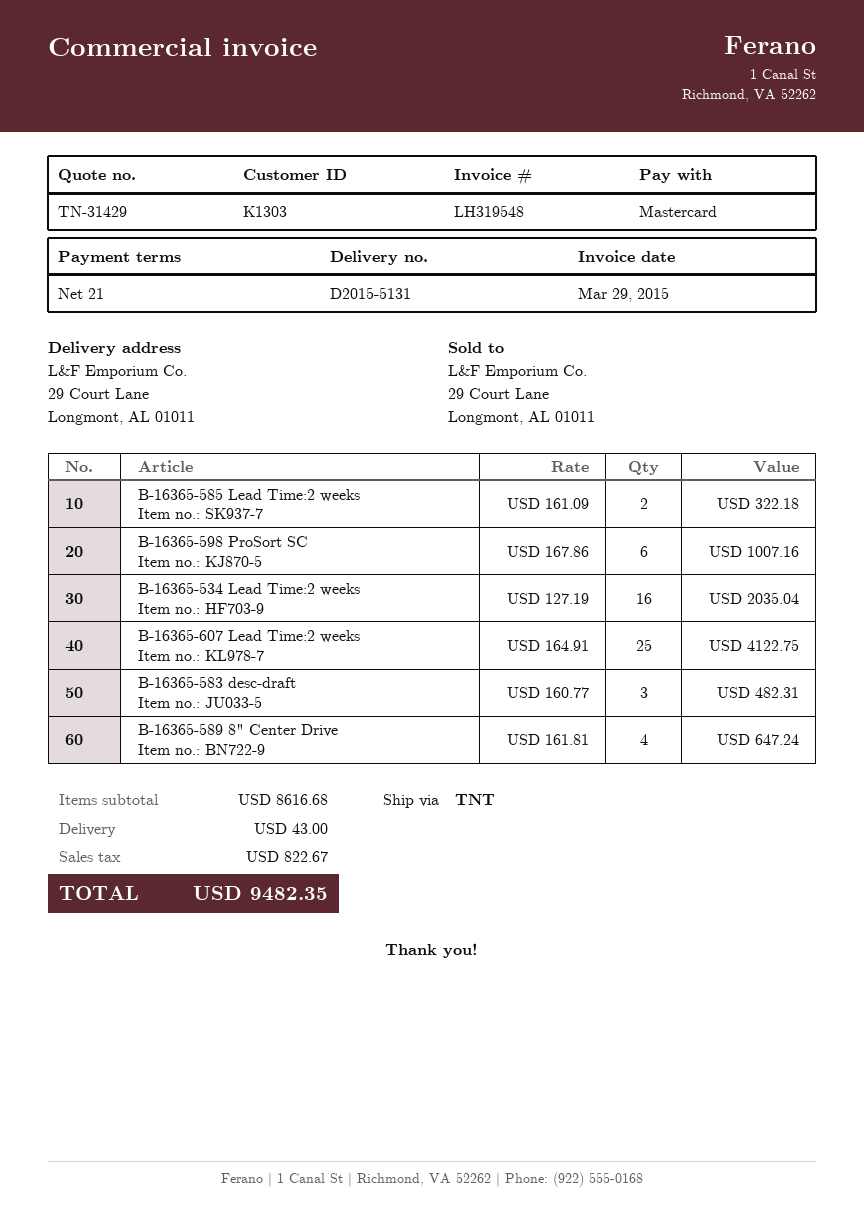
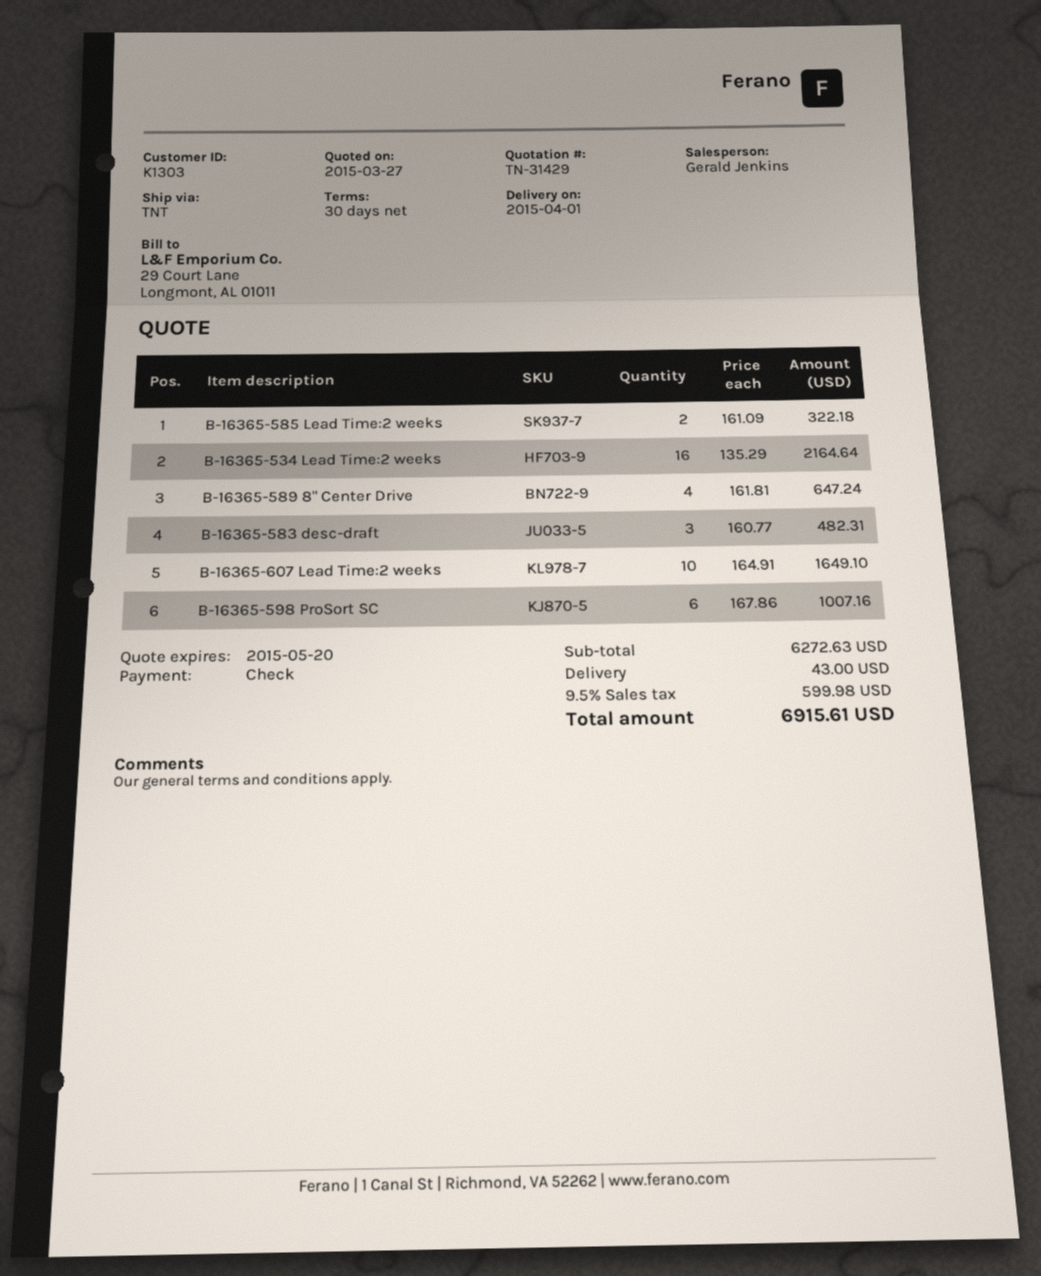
payment terms: 21 days -> 30 days
payment method: Mastercard -> cheque
B-16365-534 Lead Time:2 weeks: 16 x 127.19 = 2035.04 -> 16 x 135.29 = 2164.64
B-16365-607 Lead Time:2 weeks: 25 x 164.91 = 4122.75 -> 10 x 164.91 = 1649.10
subtotal: 8616.68 -> 6272.63
tax: 822.67 -> 599.98
total: 9482.35 -> 6915.61

